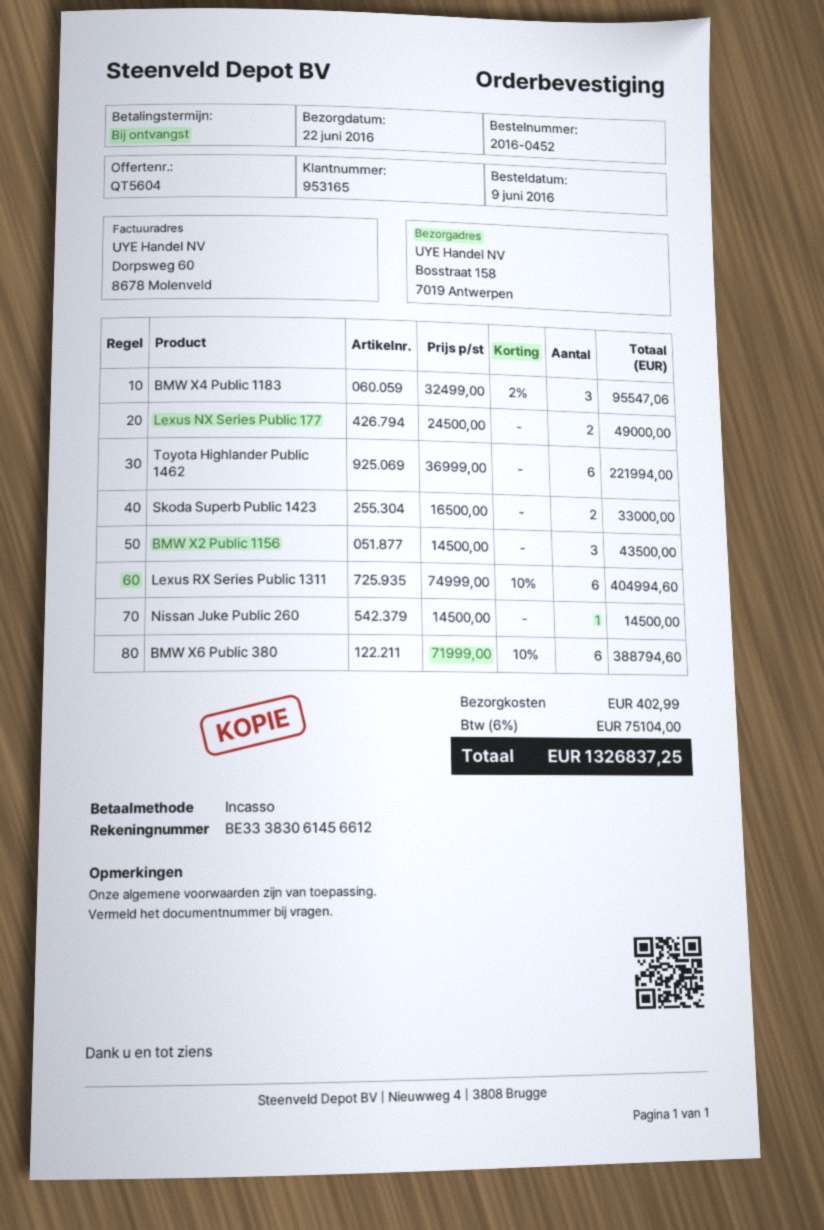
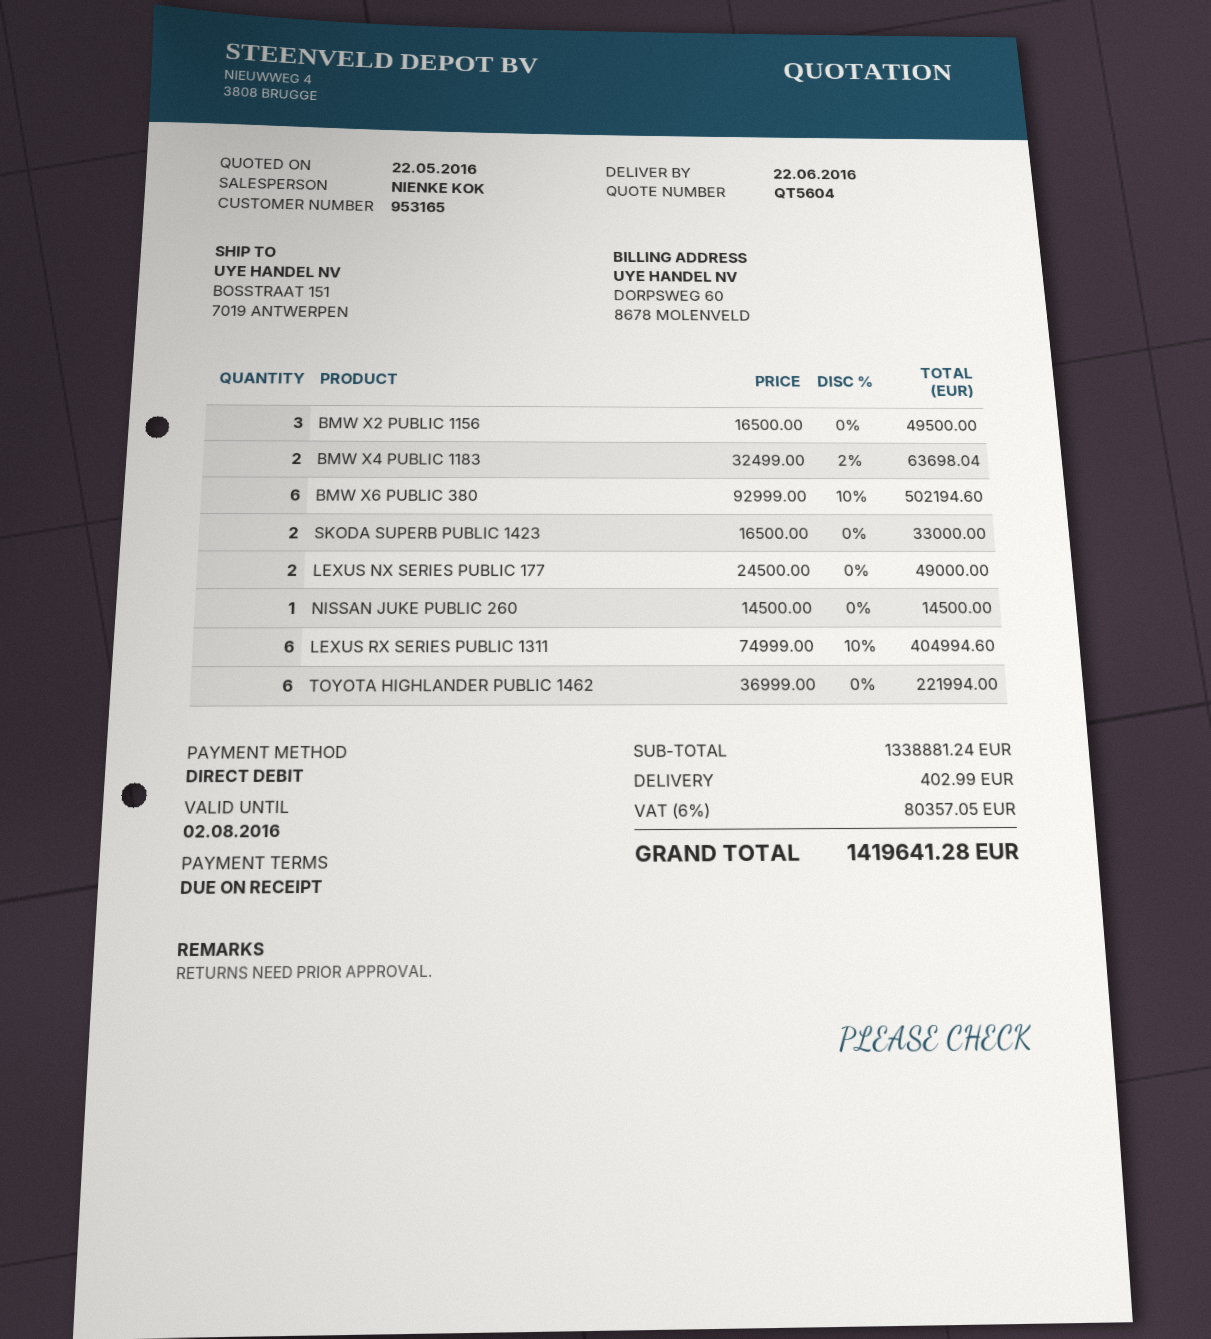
ship to: Bosstraat 158, 7019 Antwerpen -> BOSSTRAAT 151, 7019 ANTWERPEN
BMW X4 Public 1183: 3 x 32499.00 - 2% = 95547.06 -> 2 x 32499.00 - 2% = 63698.04
BMW X2 Public 1156: 3 x 14500.00 = 43500.00 -> 3 x 16500.00 = 49500.00
BMW X6 Public 380: 6 x 71999.00 - 10% = 388794.60 -> 6 x 92999.00 - 10% = 502194.60
tax: 6% = 75104.00 -> 6% = 80357.05
total: 1326837.25 -> 1419641.28

